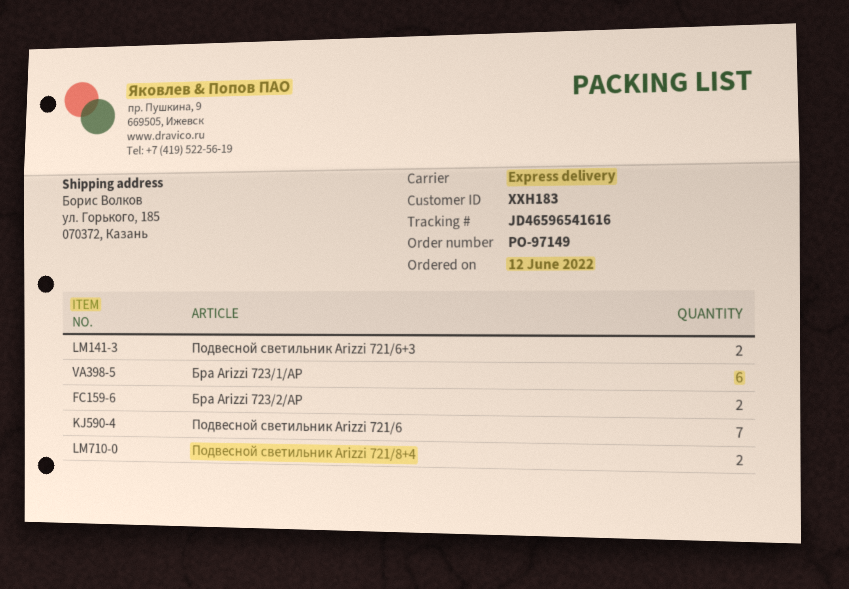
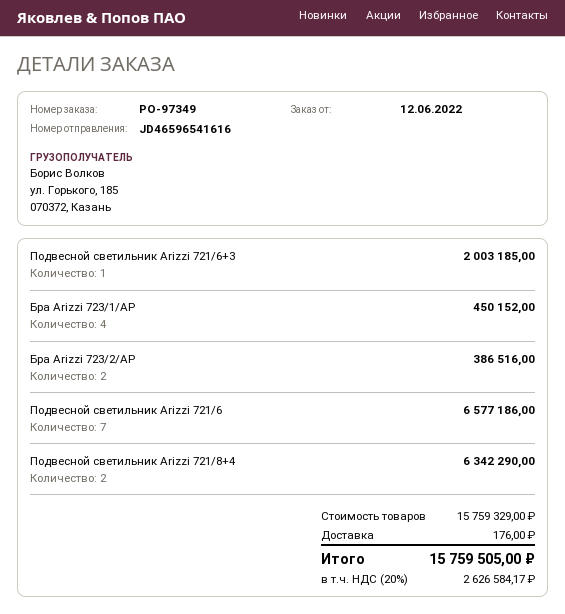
order number: PO-97149 -> PO-97349
Подвесной светильник Arizzi 721/6+3: 2 -> 1
Бра Arizzi 723/1/AP: 6 -> 4

